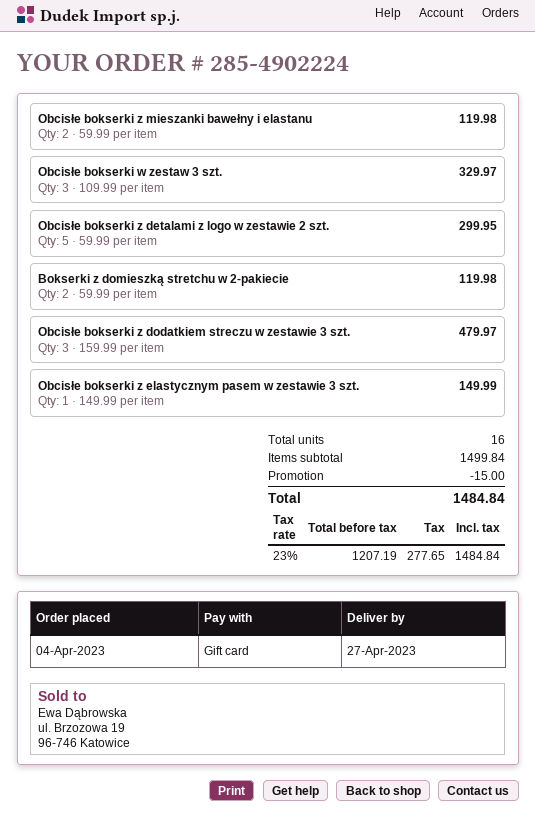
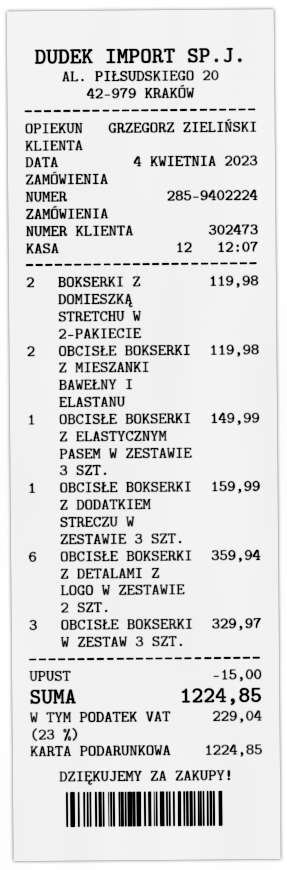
order number: 285-4902224 -> 285-9402224
Obcisłe bokserki z detalami z logo w zestawie 2 szt.: 5 for 299.95 -> 6 for 359.94
Obcisłe bokserki z dodatkiem streczu w zestawie 3 szt.: 3 for 479.97 -> 1 for 159.99
tax: 23% = 277.65 -> 23% = 229.04
total: 1484.84 -> 1224.85

